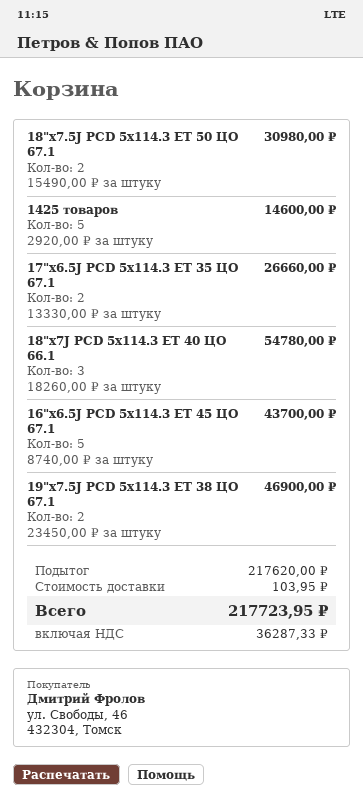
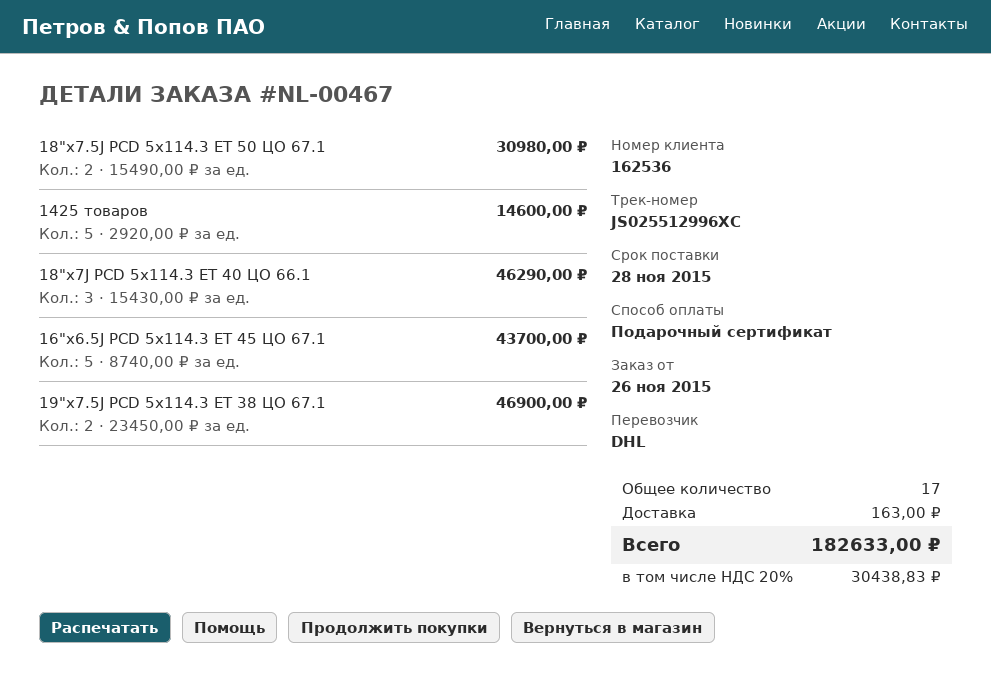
17"x6.5J PCD 5x114.3 ЕТ 35 ЦО 67.1: 2 x 13330.00 = 26660.00 -> none
18"x7J PCD 5x114.3 ЕТ 40 ЦО 66.1: 3 x 18260.00 = 54780.00 -> 3 x 15430.00 = 46290.00
shipping: 103.95 -> 163.00
tax: 36287.33 -> 30438.83
total: 217723.95 -> 182633.00

